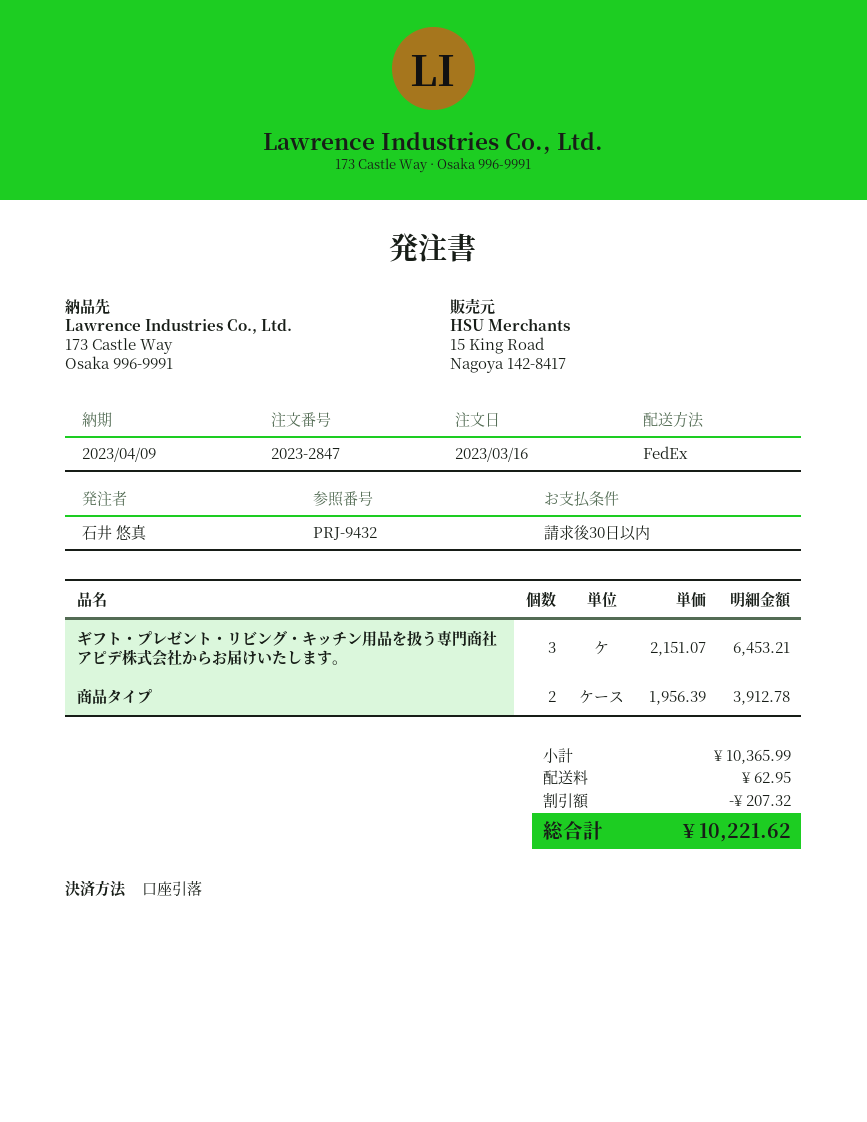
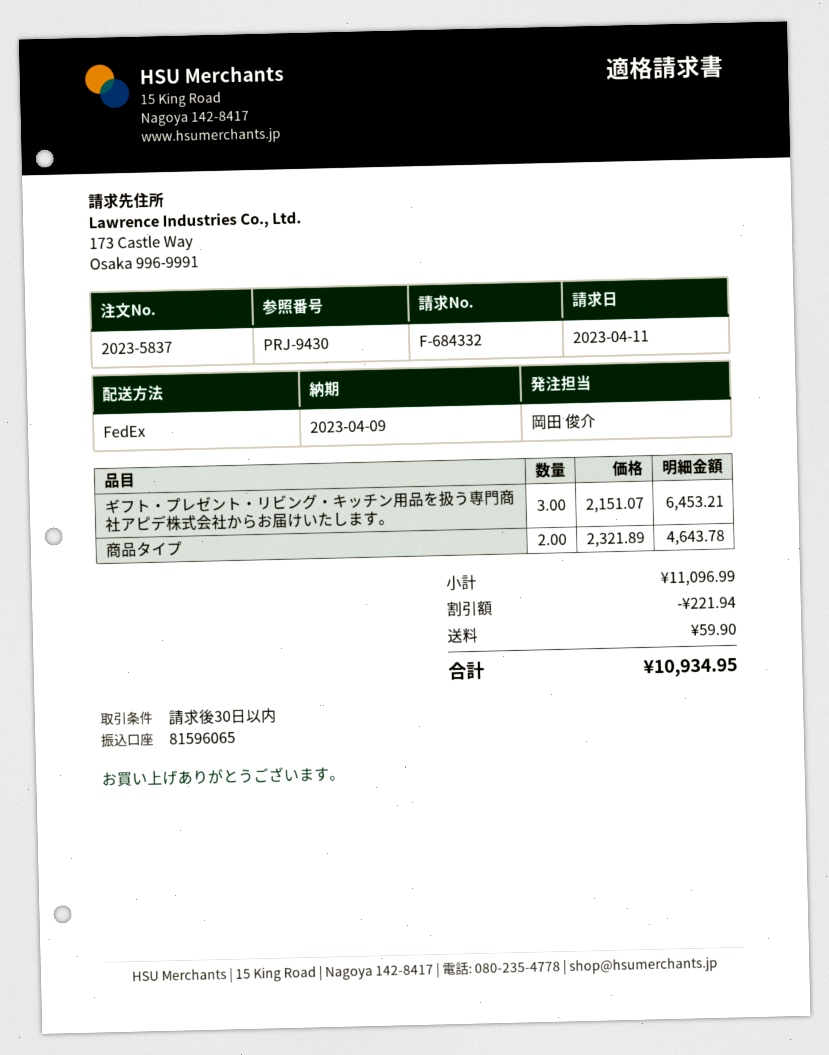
order number: 2023-2847 -> 2023-5837
reference: PRJ-9432 -> PRJ-9430
ordered by: 石井 悠真 -> 岡田 俊介
商品タイプ: 2 x 1956.39 = 3912.78 -> 2 x 2321.89 = 4643.78
subtotal: 10365.99 -> 11096.99
discount: 207.32 -> 221.94
shipping: 62.95 -> 59.90
total: 10221.62 -> 10934.95

